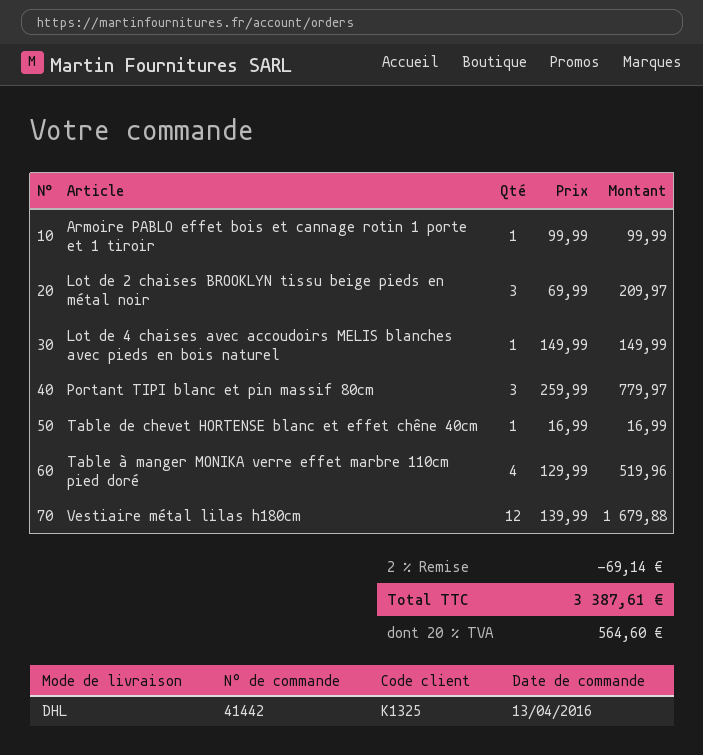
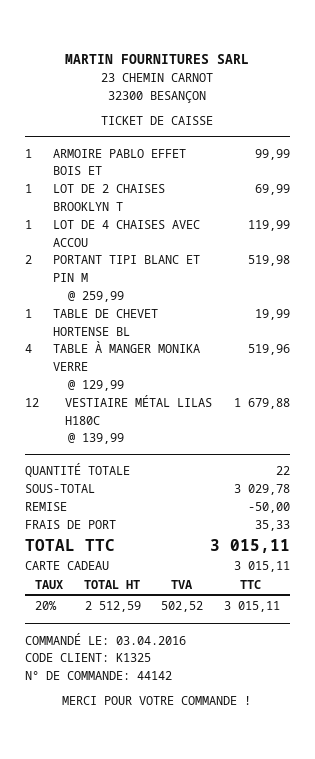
order number: 41442 -> 44142
order date: 2016-04-13 -> 2016-04-03
Lot de 2 chaises BROOKLYN tissu beige pieds en métal noir: 3 x 69.99 = 209.97 -> 1 x 69.99 = 69.99
Lot de 4 chaises avec accoudoirs MELIS blanches avec pieds en bois naturel: 1 x 149.99 = 149.99 -> 1 x 119.99 = 119.99
Portant TIPI blanc et pin massif 80cm: 3 x 259.99 = 779.97 -> 2 x 259.99 = 519.98
Table de chevet HORTENSE blanc et effet chêne 40cm: 1 x 16.99 = 16.99 -> 1 x 19.99 = 19.99
discount: 69.14 -> 50.00
shipping: none -> 35.33
tax: 20% = 564.60 -> 20% = 502.52
total: 3387.61 -> 3015.11

